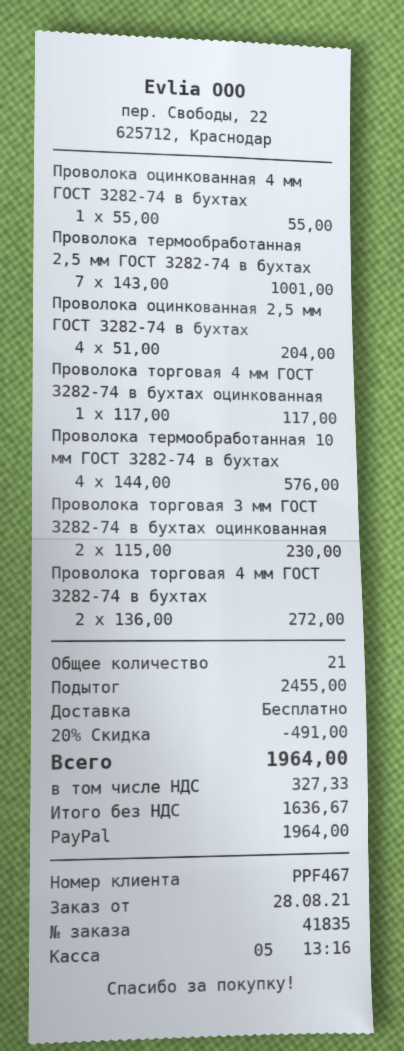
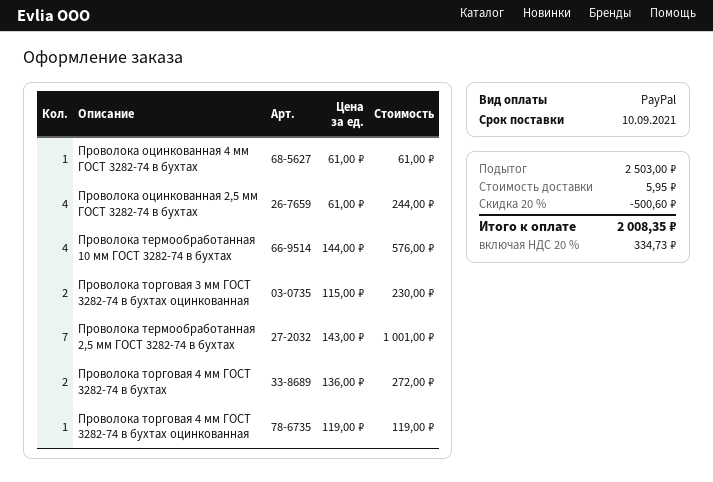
Проволока оцинкованная 4 мм ГОСТ 3282-74 в бухтах: 1 x 55.00 = 55.00 -> 1 x 61.00 = 61.00
Проволока оцинкованная 2,5 мм ГОСТ 3282-74 в бухтах: 4 x 51.00 = 204.00 -> 4 x 61.00 = 244.00
Проволока торговая 4 мм ГОСТ 3282-74 в бухтах оцинкованная: 1 x 117.00 = 117.00 -> 1 x 119.00 = 119.00
subtotal: 2455.00 -> 2503.00
discount: 20% = 491.00 -> 20% = 500.60
shipping: 0.00 -> 5.95
tax: 327.33 -> 334.73
total: 1964.00 -> 2008.35

